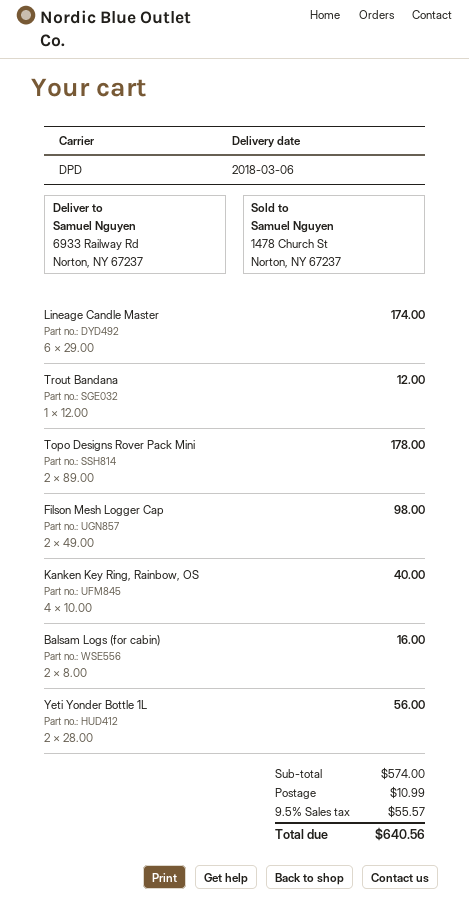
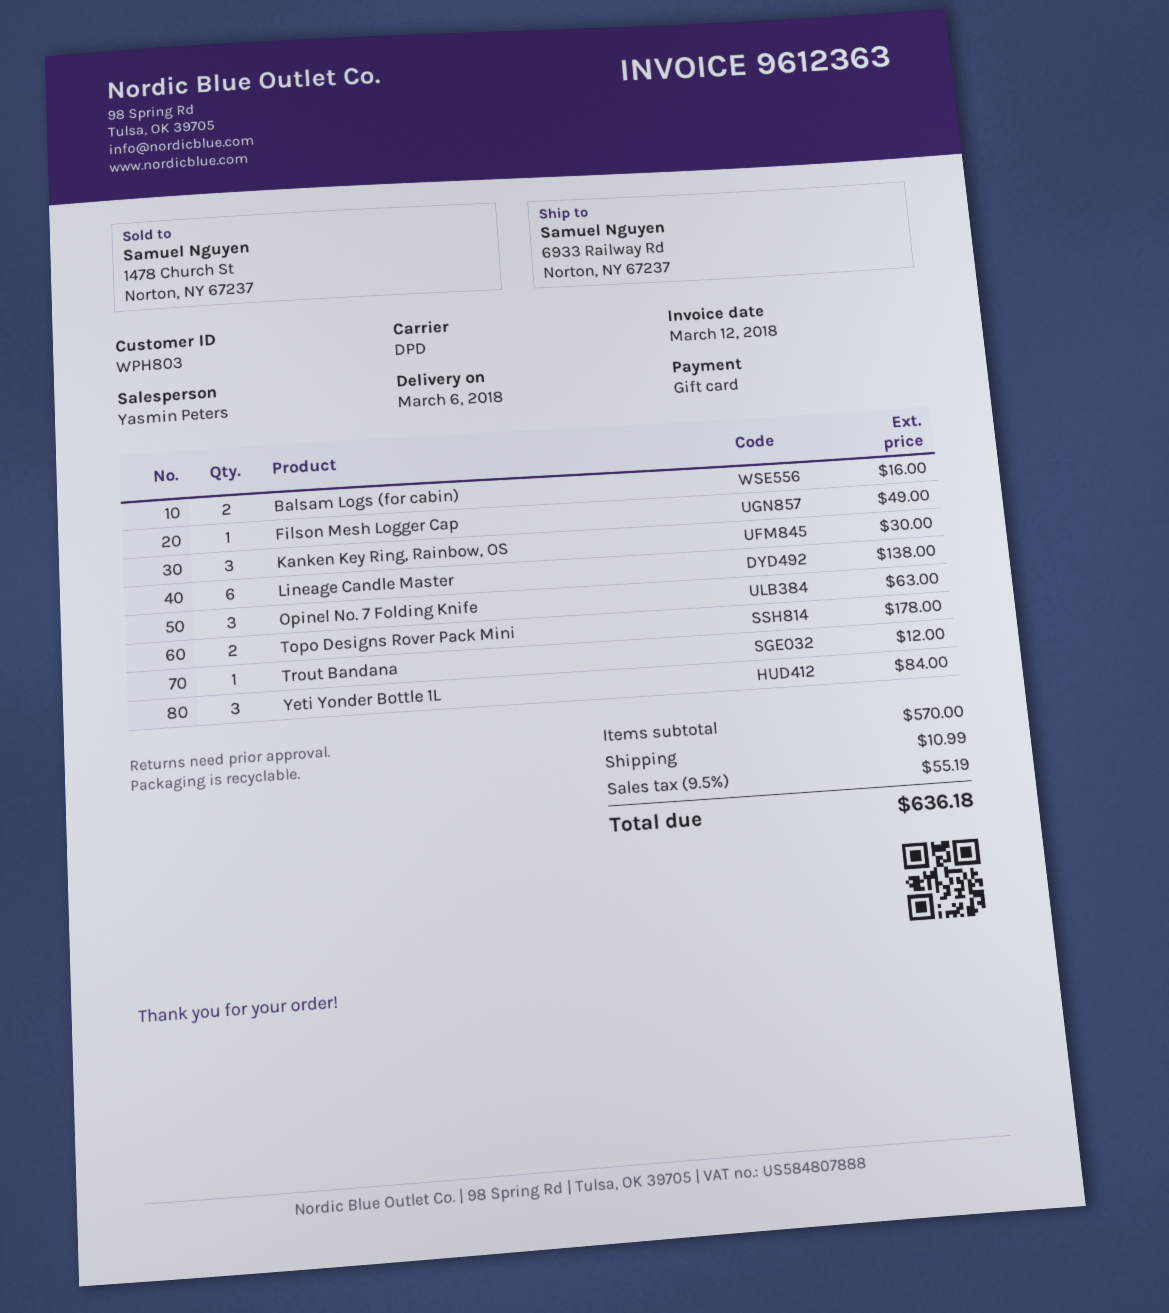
Lineage Candle Master: 6 for 174.00 -> 6 for 138.00
Filson Mesh Logger Cap: 2 for 98.00 -> 1 for 49.00
Kanken Key Ring, Rainbow, OS: 4 for 40.00 -> 3 for 30.00
Yeti Yonder Bottle 1L: 2 for 56.00 -> 3 for 84.00
Opinel No. 7 Folding Knife: none -> 3 for 63.00
subtotal: 574.00 -> 570.00
tax: 9.5% = 55.57 -> 9.5% = 55.19
total: 640.56 -> 636.18

